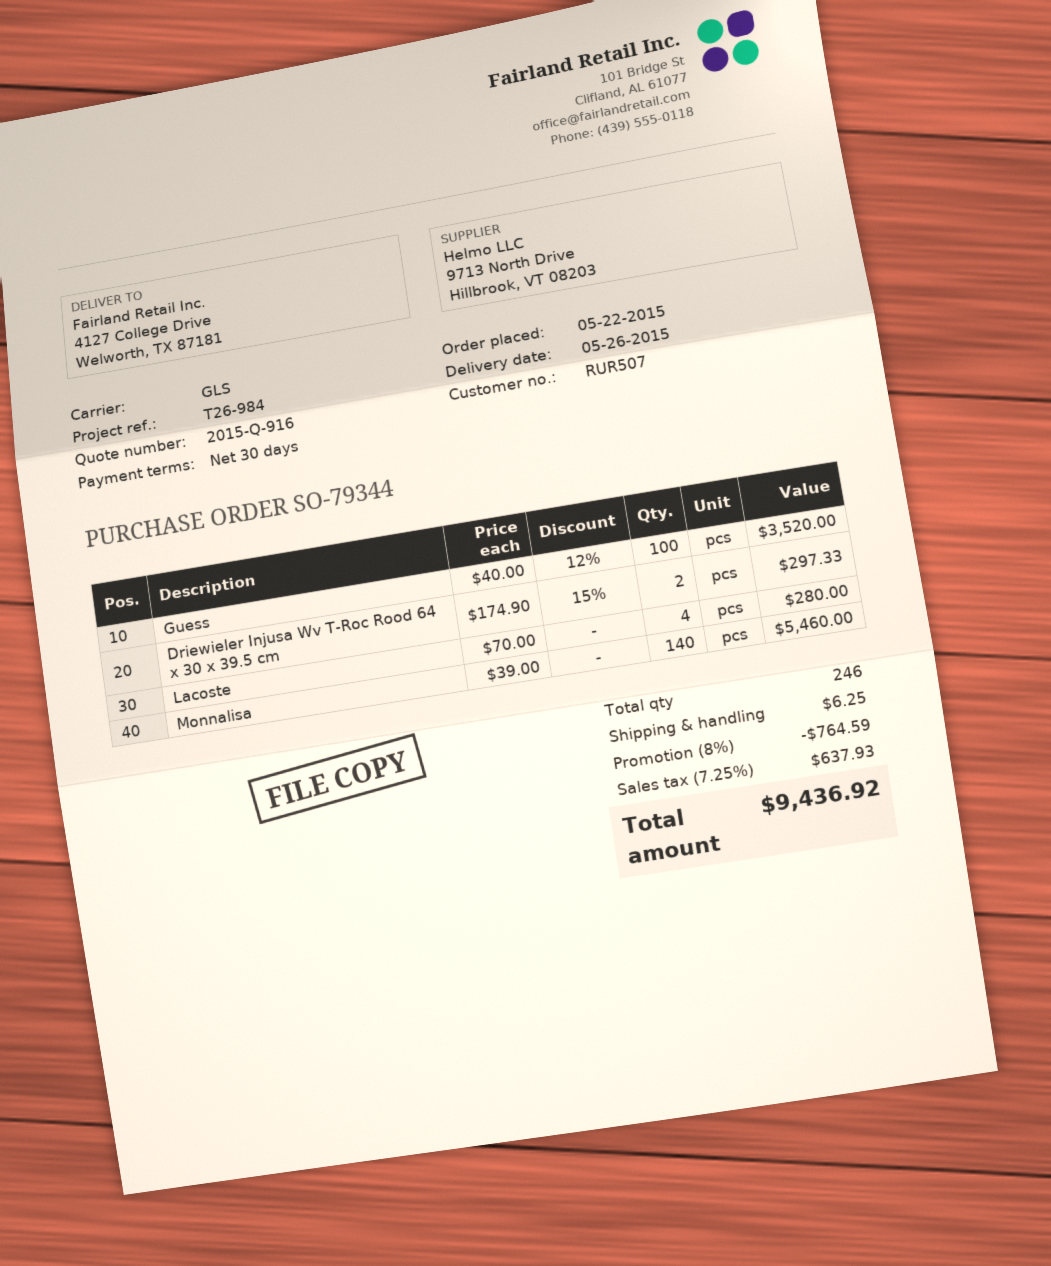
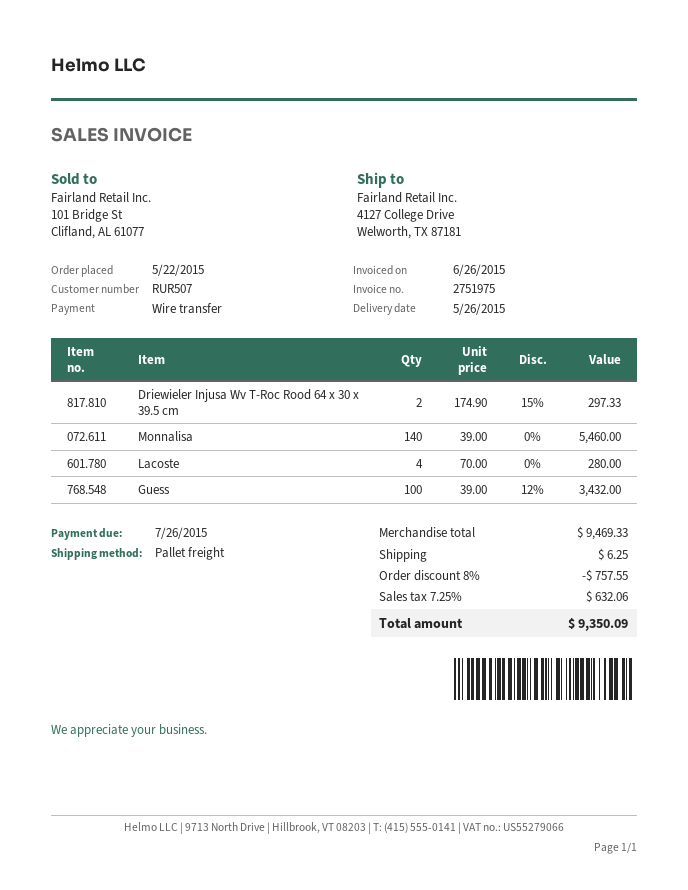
shipping method: GLS -> pallet freight
Guess: 100 x 40.00 - 12% = 3520.00 -> 100 x 39.00 - 12% = 3432.00
discount: 8% = 764.59 -> 8% = 757.55
tax: 7.25% = 637.93 -> 7.25% = 632.06
total: 9436.92 -> 9350.09

